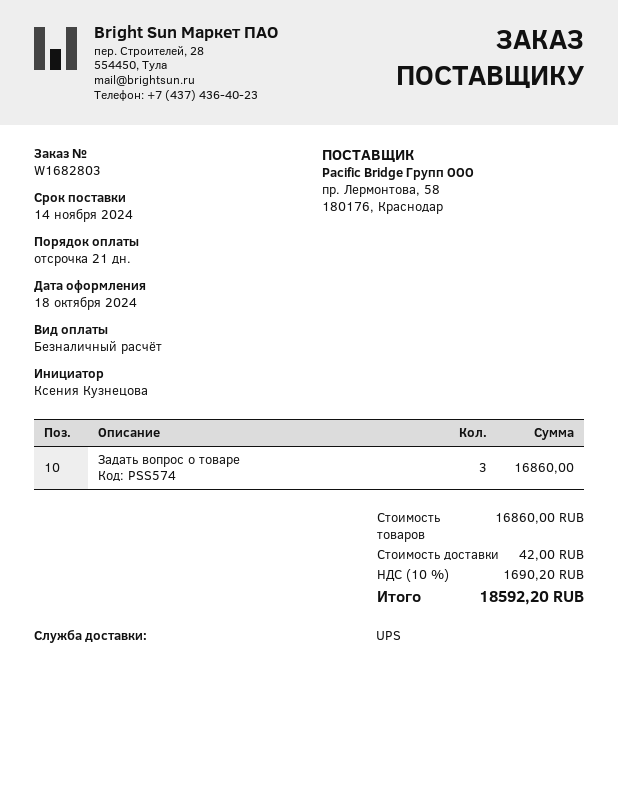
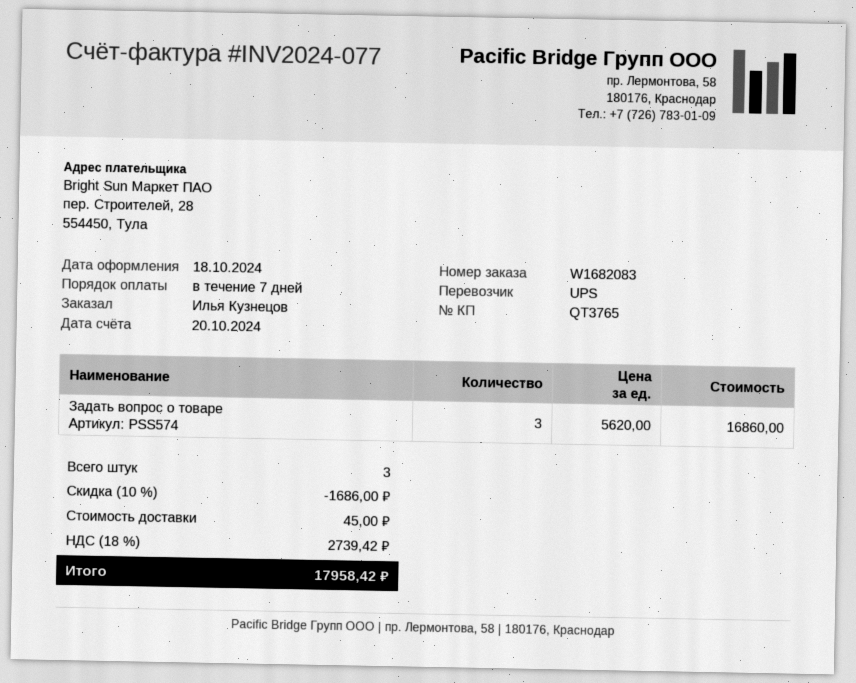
order number: W1682803 -> W1682083
payment terms: 21 days -> 7 days
ordered by: Ксения Кузнецова -> Илья Кузнецов
discount: none -> 10% = 1686.00
shipping: 42.00 -> 45.00
tax: 10% = 1690.20 -> 18% = 2739.42
total: 18592.20 -> 17958.42

